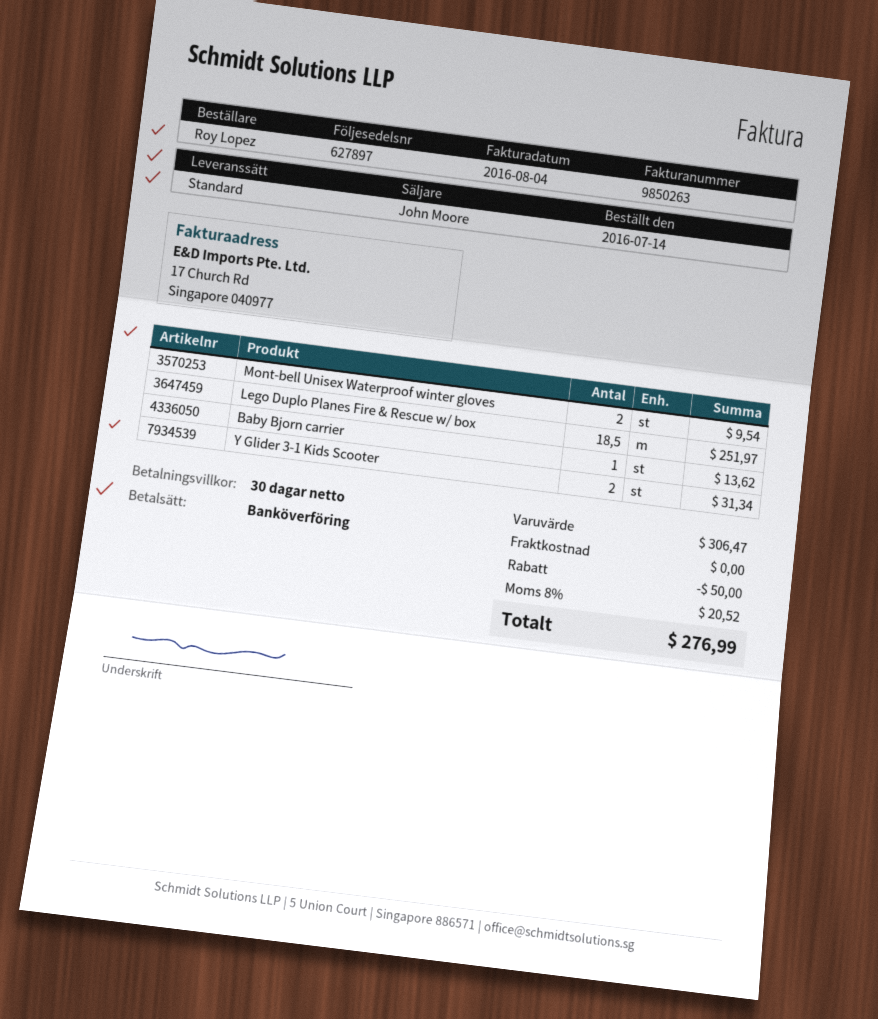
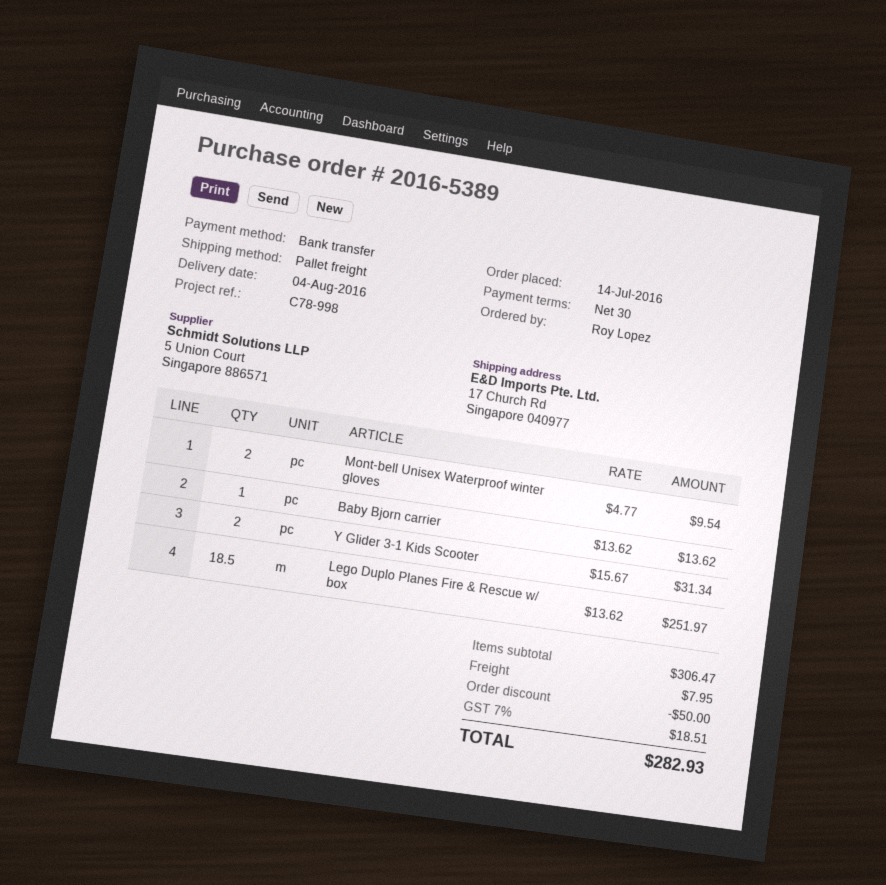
shipping method: standard -> pallet freight
shipping: 0.00 -> 7.95
tax: 8% = 20.52 -> 7% = 18.51
total: 276.99 -> 282.93

